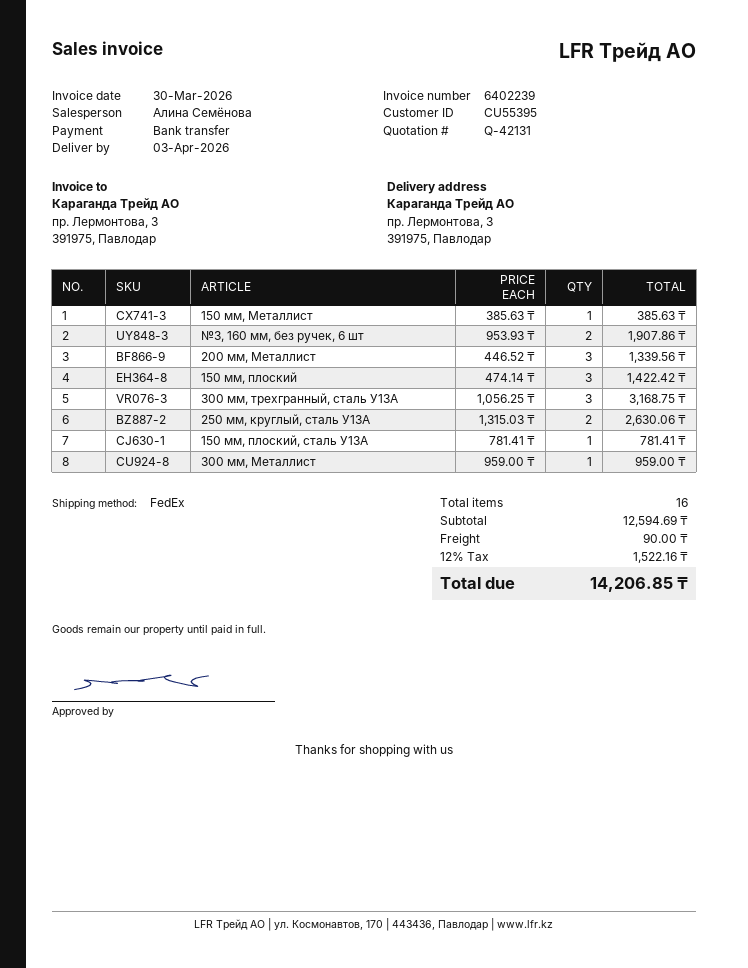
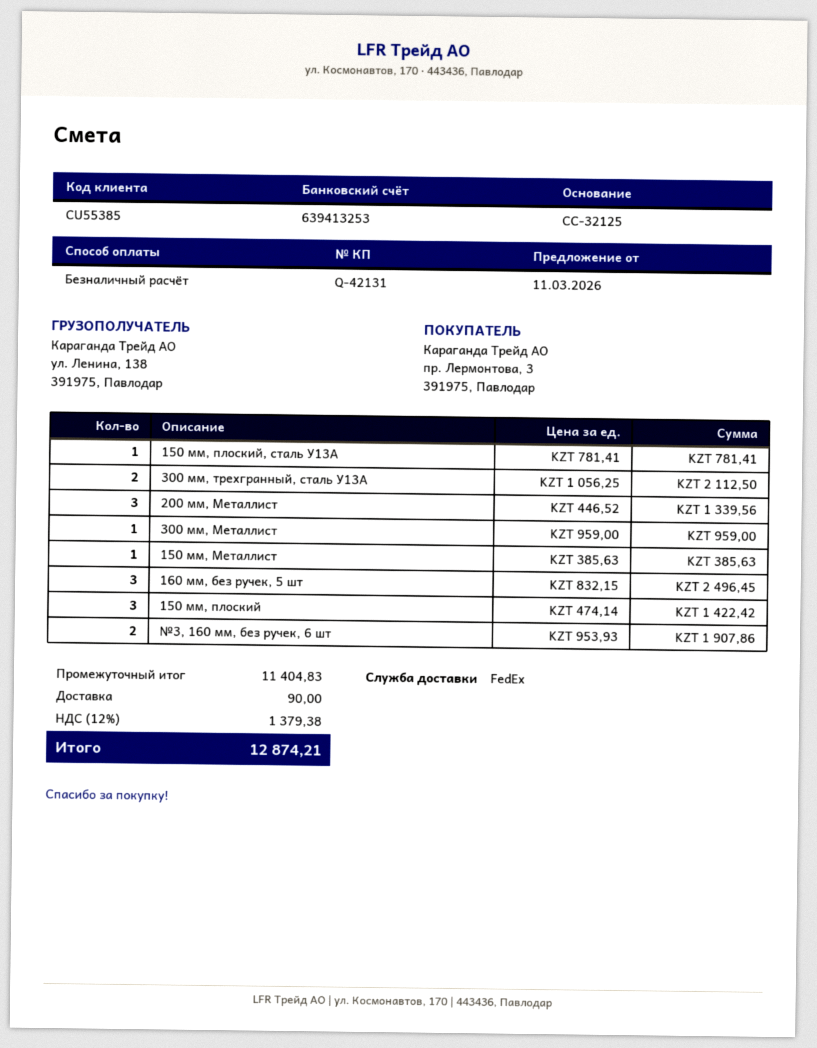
customer number: CU55395 -> CU55385
ship to: пр. Лермонтова, 3, 391975, Павлодар -> ул. Ленина, 138, 391975, Павлодар
300 мм, трехгранный, сталь У13А: 3 x 1056.25 = 3168.75 -> 2 x 1056.25 = 2112.50
250 мм, круглый, сталь У13А: 2 x 1315.03 = 2630.06 -> none
160 мм, без ручек, 5 шт: none -> 3 x 832.15 = 2496.45
subtotal: 12594.69 -> 11404.83
tax: 12% = 1522.16 -> 12% = 1379.38
total: 14206.85 -> 12874.21

